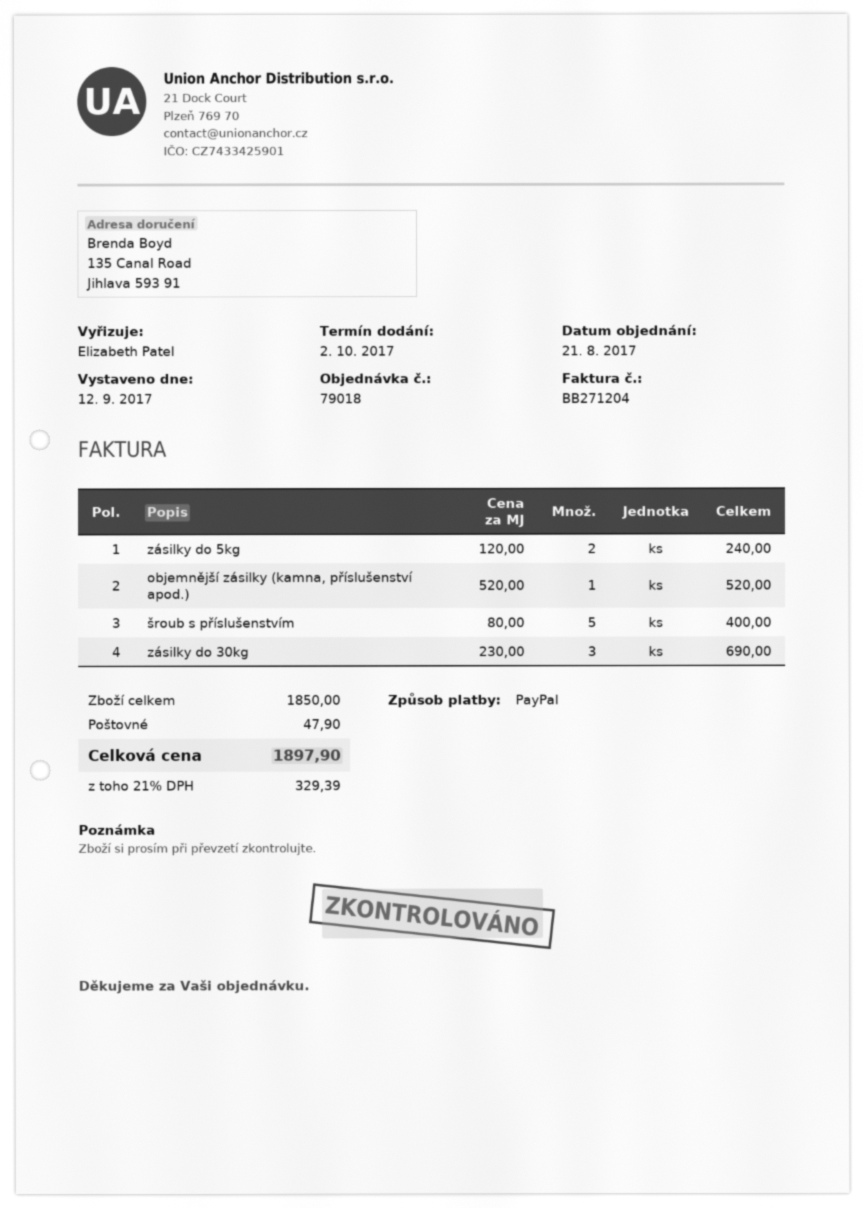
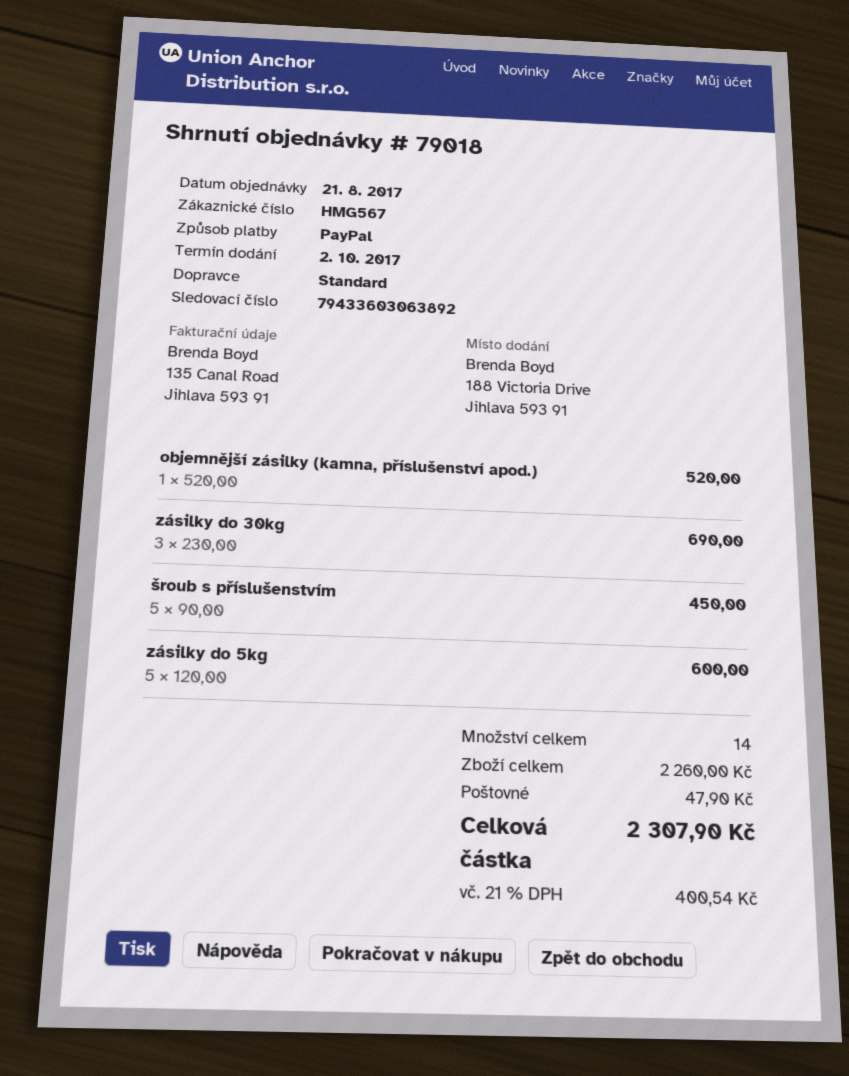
ship to: 135 Canal Road, Jihlava 593 91 -> 188 Victoria Drive, Jihlava 593 91
zásilky do 5kg: 2 x 120.00 = 240.00 -> 5 x 120.00 = 600.00
šroub s příslušenstvím: 5 x 80.00 = 400.00 -> 5 x 90.00 = 450.00
subtotal: 1850.00 -> 2260.00
tax: 21% = 329.39 -> 21% = 400.54
total: 1897.90 -> 2307.90

